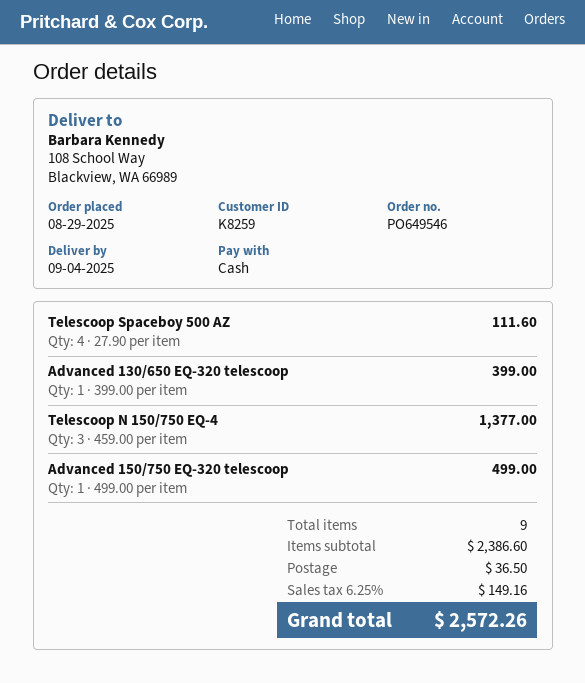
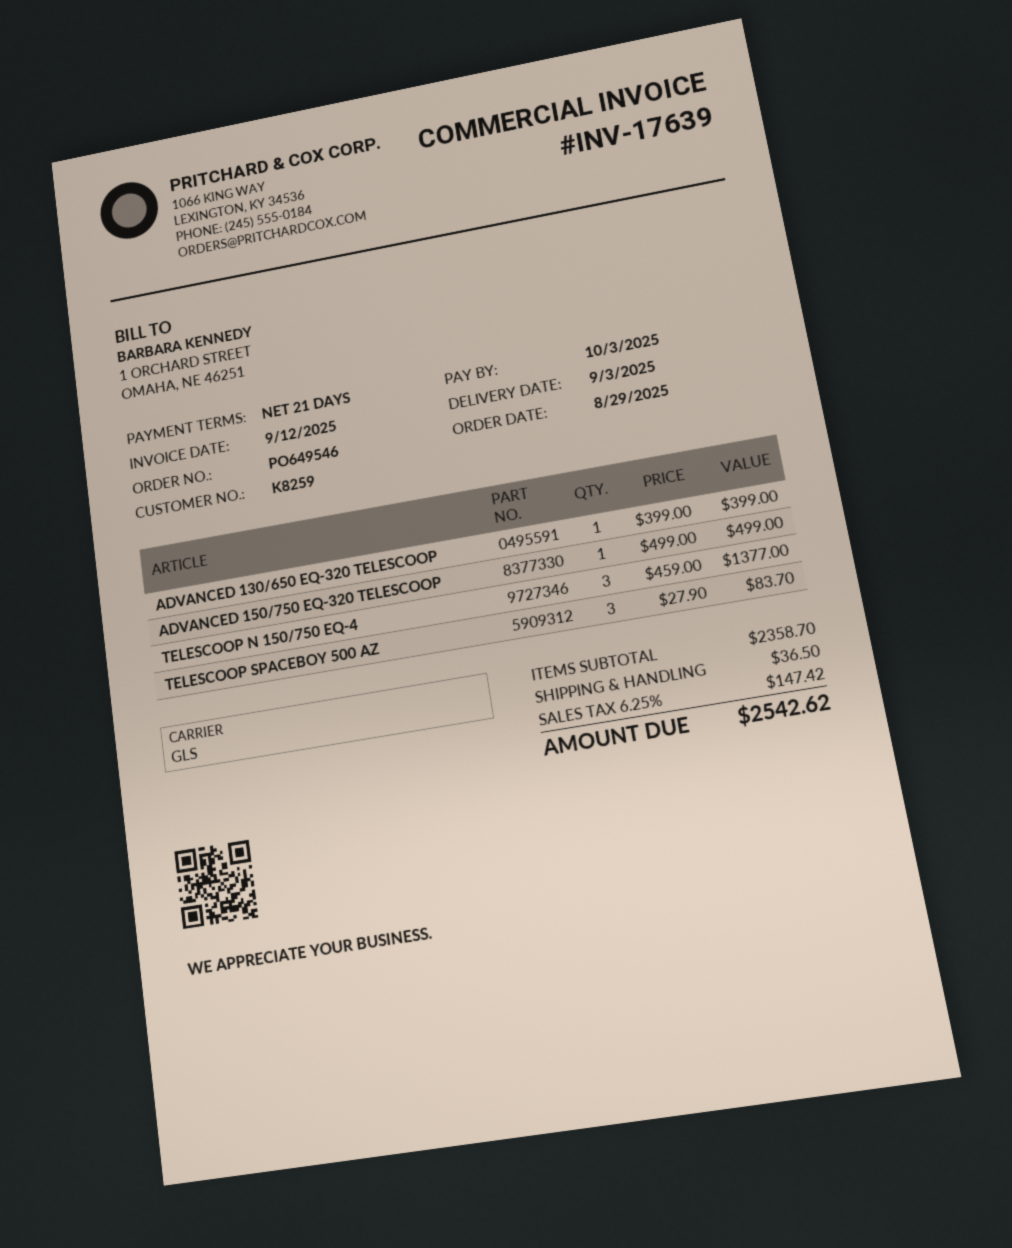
delivery date: 2025-09-04 -> 2025-09-03
Telescoop Spaceboy 500 AZ: 4 x 27.90 = 111.60 -> 3 x 27.90 = 83.70
subtotal: 2386.60 -> 2358.70
tax: 6.25% = 149.16 -> 6.25% = 147.42
total: 2572.26 -> 2542.62

